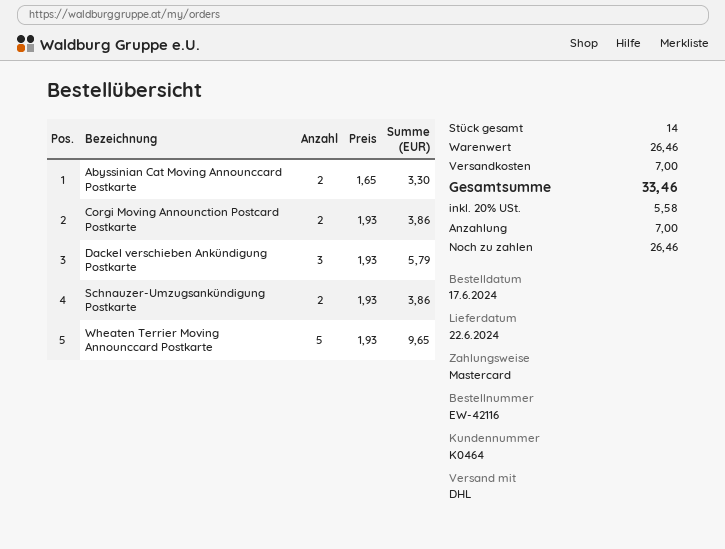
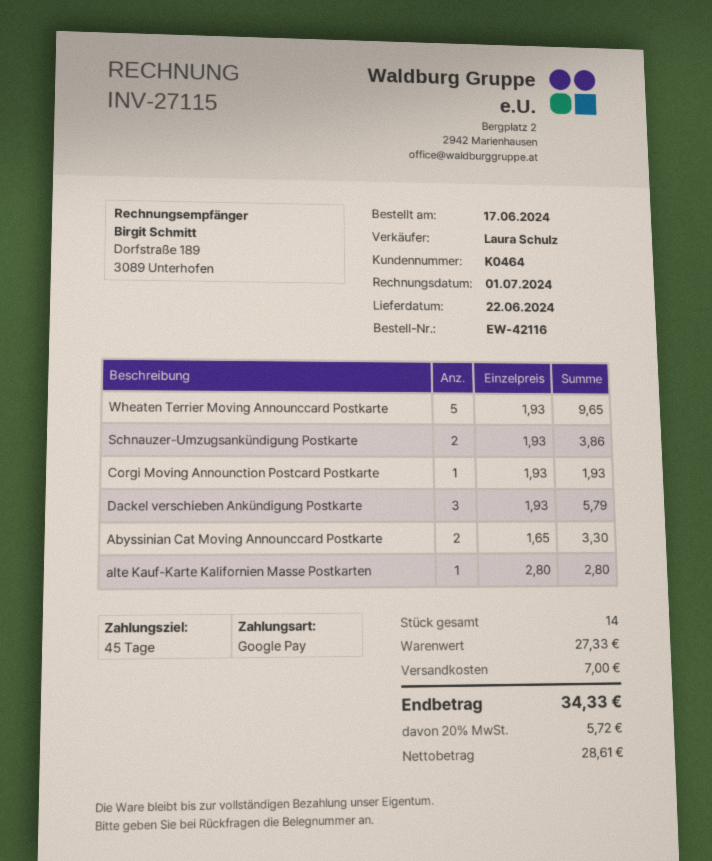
payment method: Mastercard -> Google Pay
Corgi Moving Announction Postcard Postkarte: 2 x 1.93 = 3.86 -> 1 x 1.93 = 1.93
alte Kauf-Karte Kalifornien Masse Postkarten: none -> 1 x 2.80 = 2.80
subtotal: 26.46 -> 27.33
tax: 20% = 5.58 -> 20% = 5.72
total: 33.46 -> 34.33

